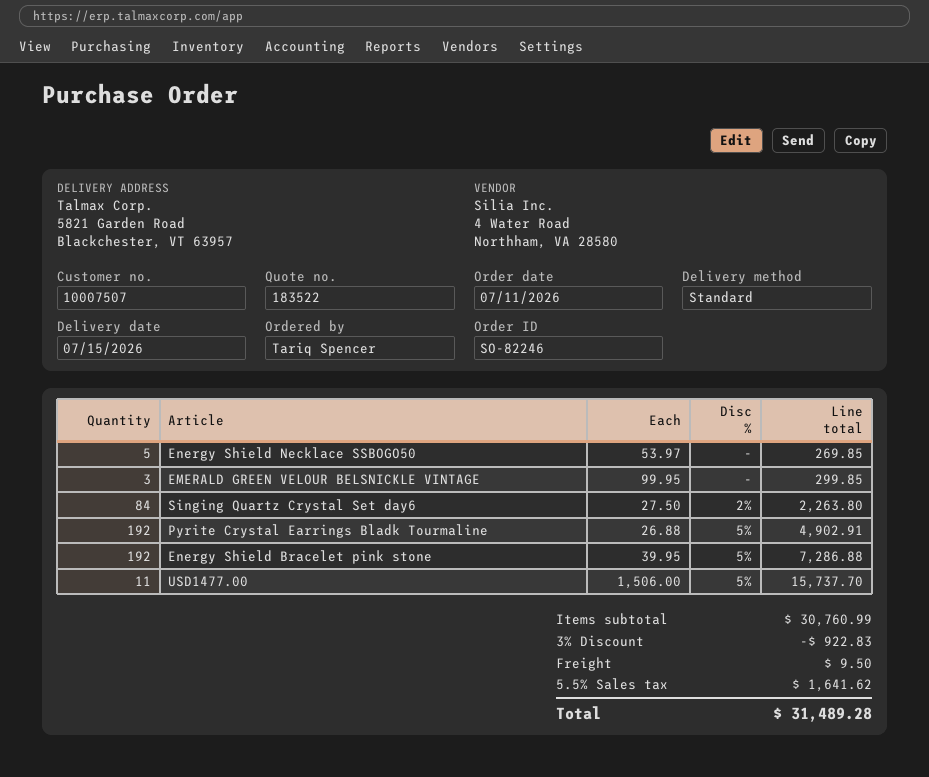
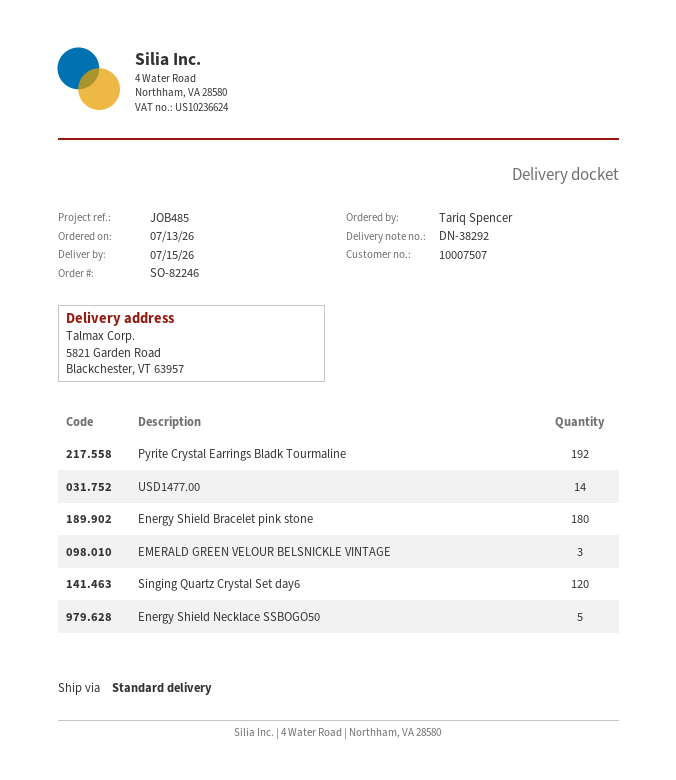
order date: 2026-07-11 -> 2026-07-13
Singing Quartz Crystal Set day6: 84 -> 120
Energy Shield Bracelet pink stone: 192 -> 180
USD1477.00: 11 -> 14

